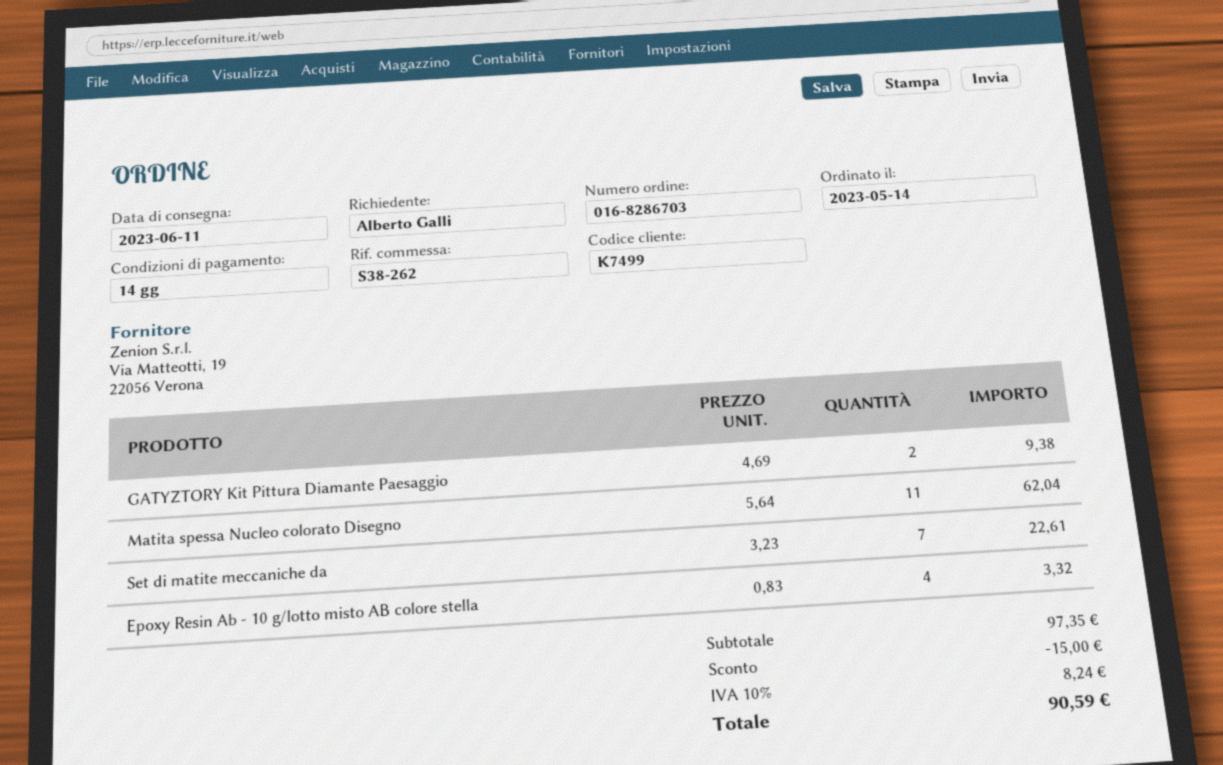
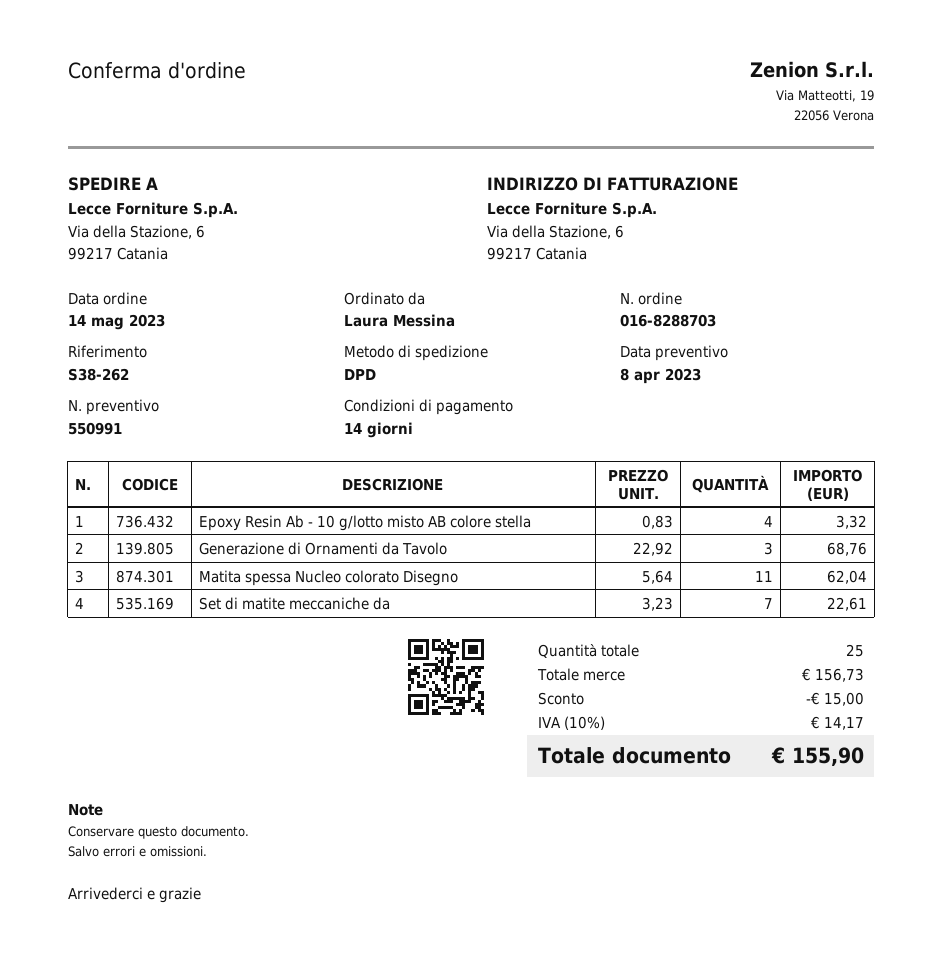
order number: 016-8286703 -> 016-8288703
ordered by: Alberto Galli -> Laura Messina
GATYZTORY Kit Pittura Diamante Paesaggio: 2 x 4.69 = 9.38 -> none
Generazione di Ornamenti da Tavolo: none -> 3 x 22.92 = 68.76
subtotal: 97.35 -> 156.73
tax: 10% = 8.24 -> 10% = 14.17
total: 90.59 -> 155.90

